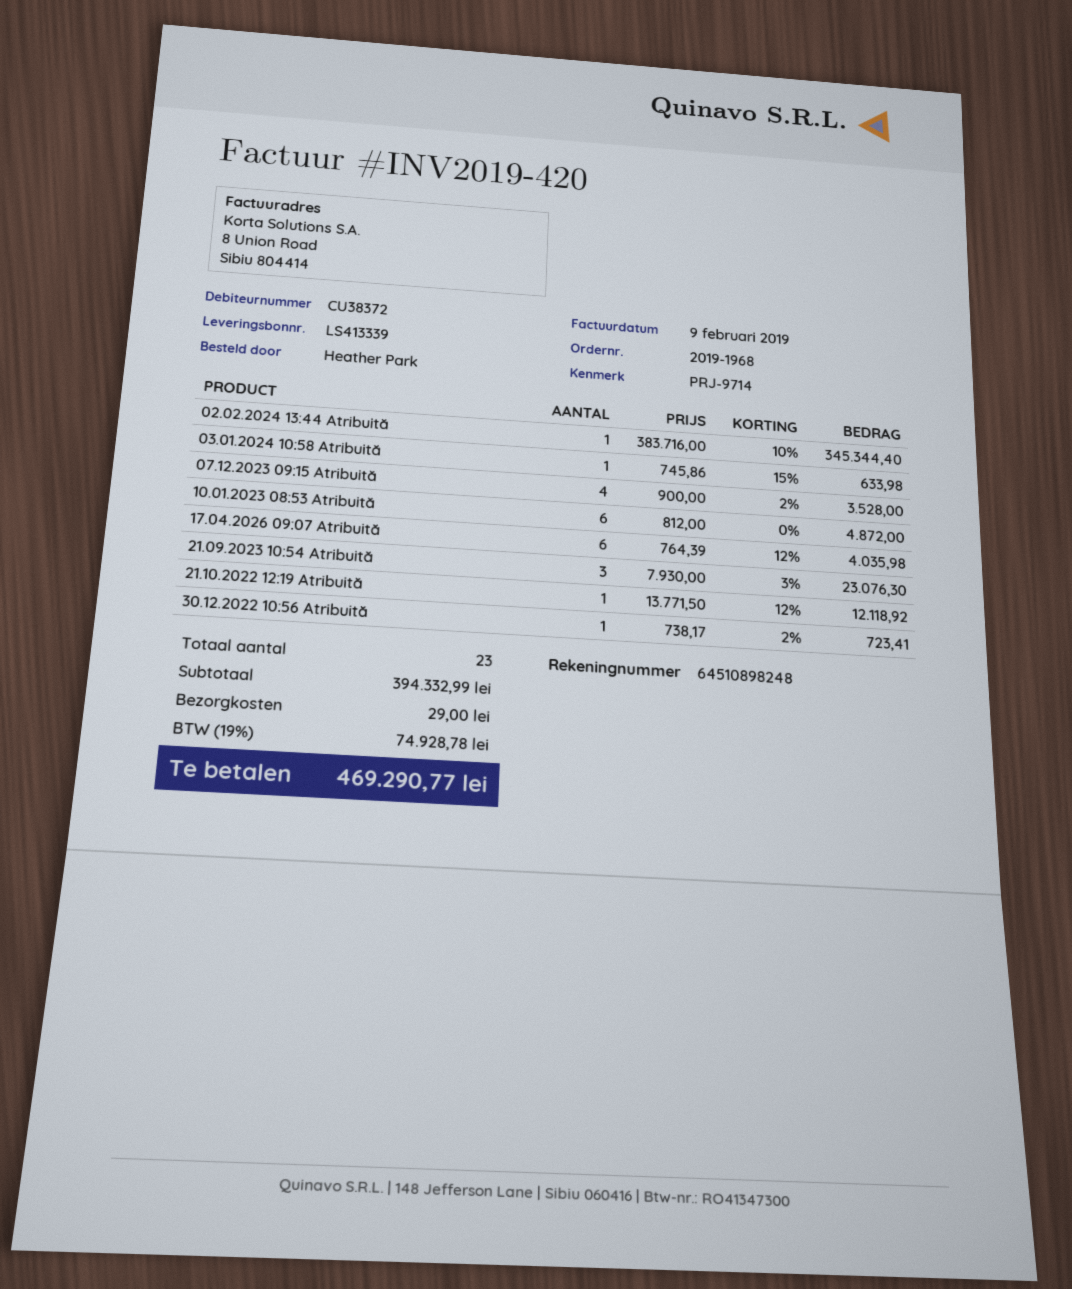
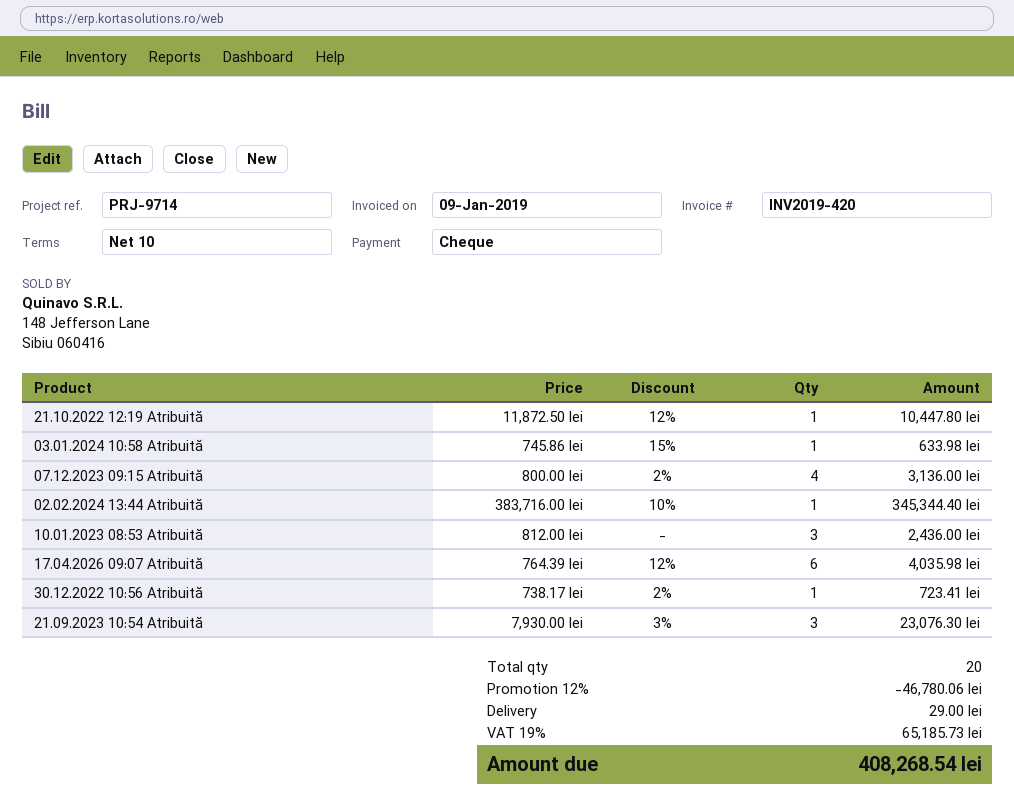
invoice date: 2019-02-09 -> 2019-01-09
07.12.2023 09:15 Atribuită: 4 x 900.00 - 2% = 3528.00 -> 4 x 800.00 - 2% = 3136.00
10.01.2023 08:53 Atribuită: 6 x 812.00 = 4872.00 -> 3 x 812.00 = 2436.00
21.10.2022 12:19 Atribuită: 1 x 13771.50 - 12% = 12118.92 -> 1 x 11872.50 - 12% = 10447.80
total quantity: 23 -> 20
discount: none -> 12% = 46780.06
tax: 19% = 74928.78 -> 19% = 65185.73
total: 469290.77 -> 408268.54

